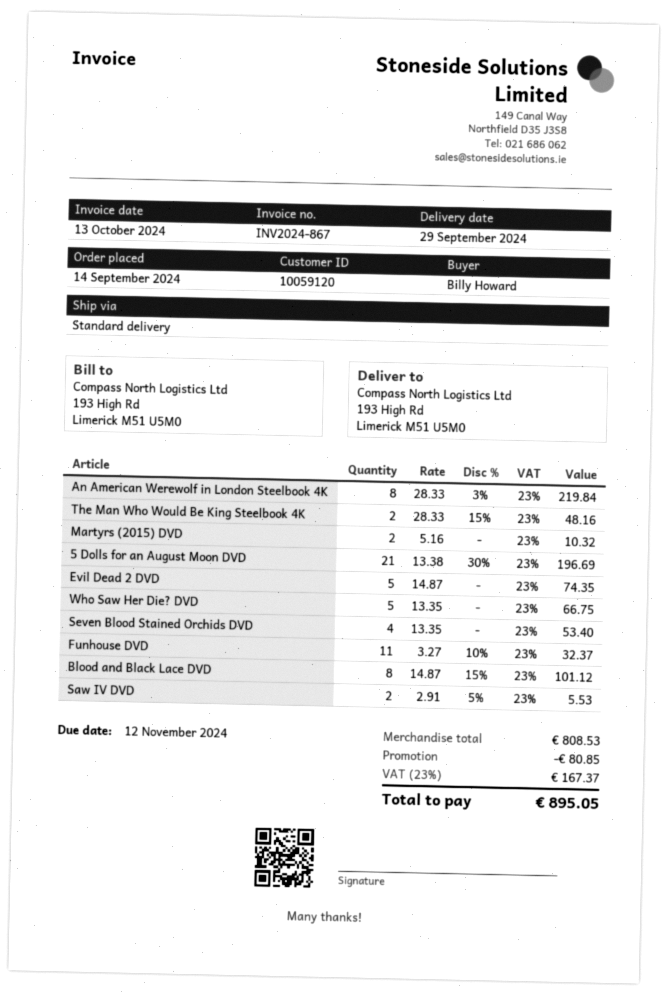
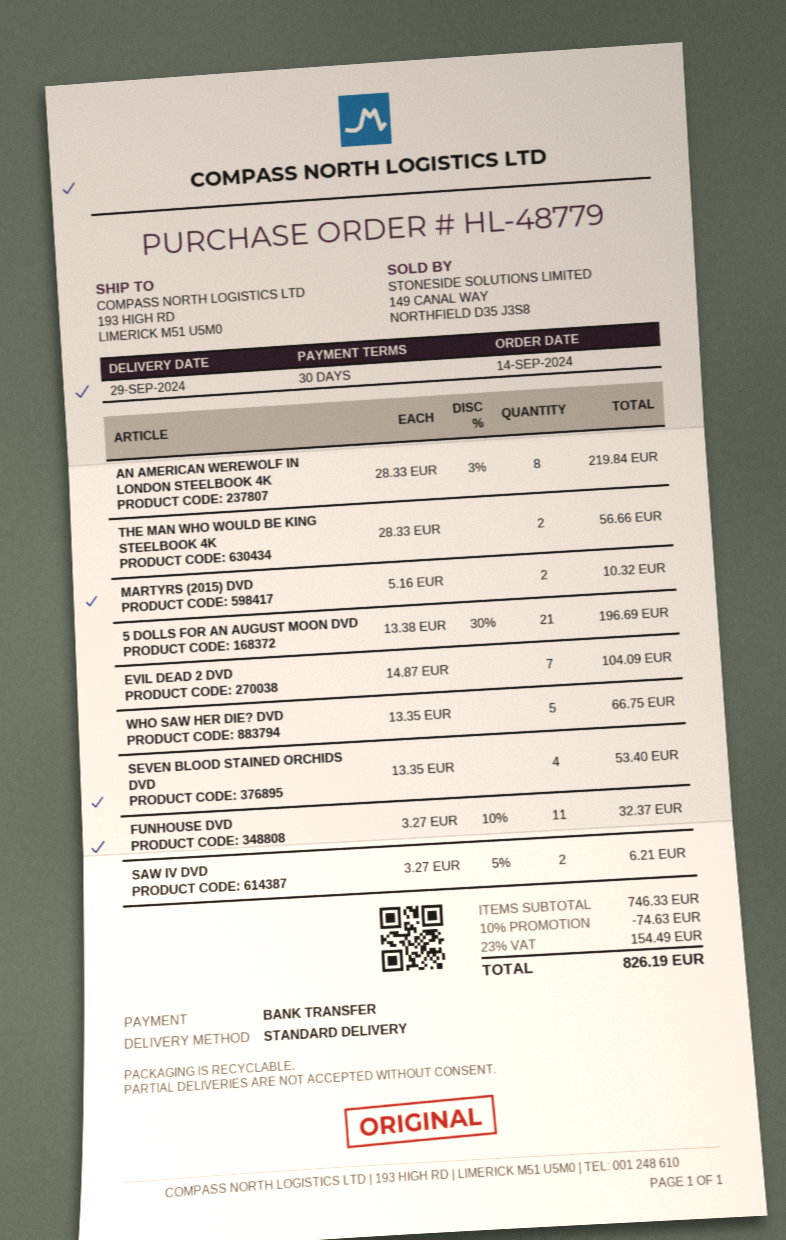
The Man Who Would Be King Steelbook 4K: 2 x 28.33 - 15% = 48.16 -> 2 x 28.33 = 56.66
Evil Dead 2 DVD: 5 x 14.87 = 74.35 -> 7 x 14.87 = 104.09
Blood and Black Lace DVD: 8 x 14.87 - 15% = 101.12 -> none
Saw IV DVD: 2 x 2.91 - 5% = 5.53 -> 2 x 3.27 - 5% = 6.21
subtotal: 808.53 -> 746.33
discount: 80.85 -> 74.63
tax: 23% = 167.37 -> 23% = 154.49
total: 895.05 -> 826.19

